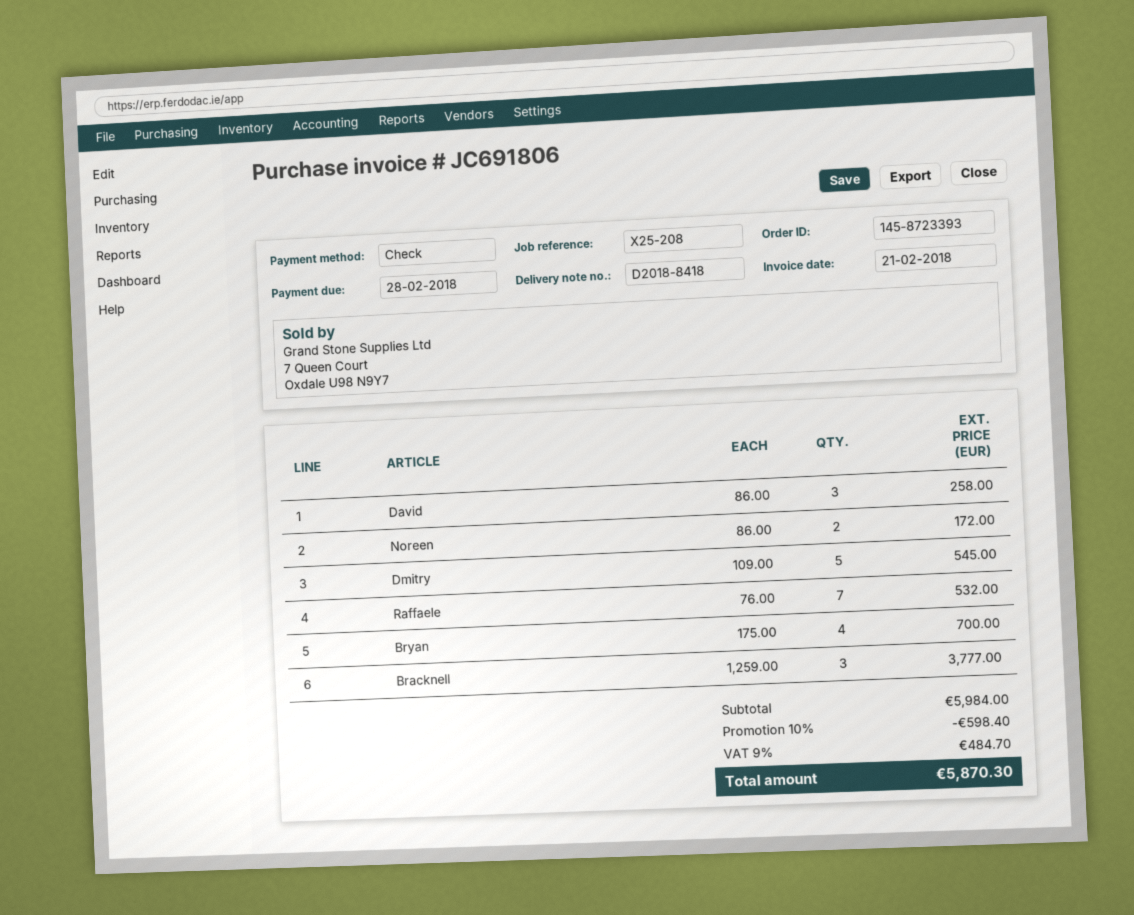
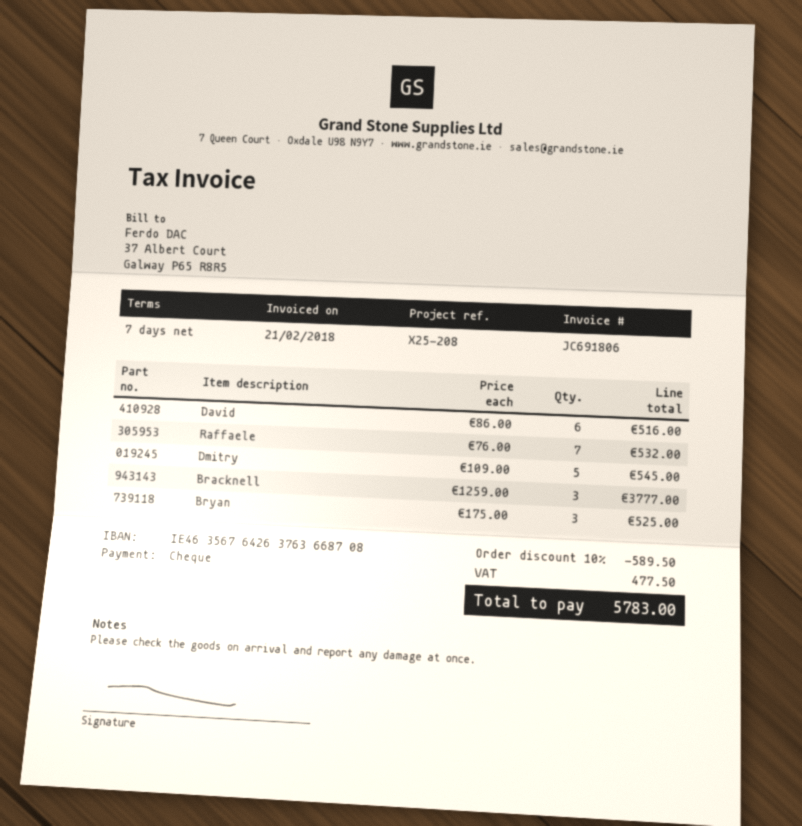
David: 3 x 86.00 = 258.00 -> 6 x 86.00 = 516.00
Noreen: 2 x 86.00 = 172.00 -> none
Bryan: 4 x 175.00 = 700.00 -> 3 x 175.00 = 525.00
discount: 10% = 598.40 -> 10% = 589.50
tax: 484.70 -> 477.50
total: 5870.30 -> 5783.00

